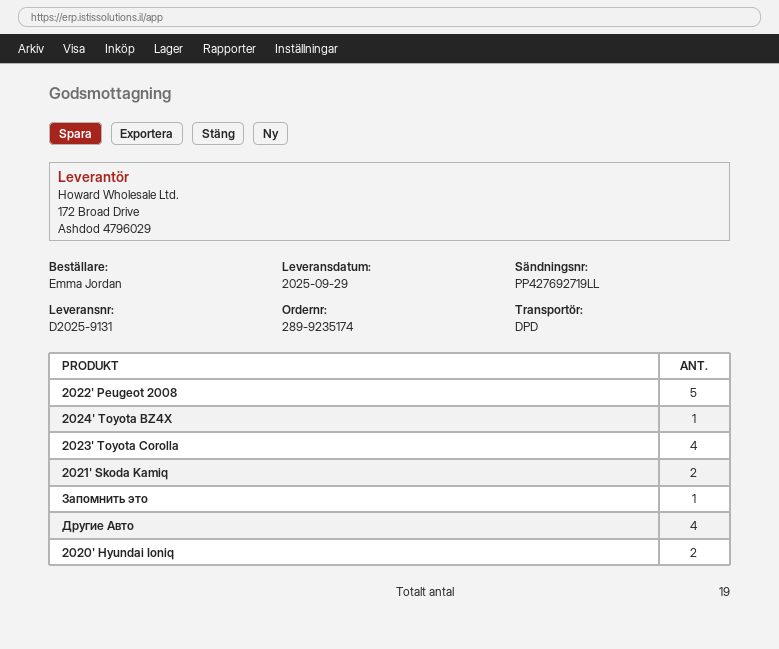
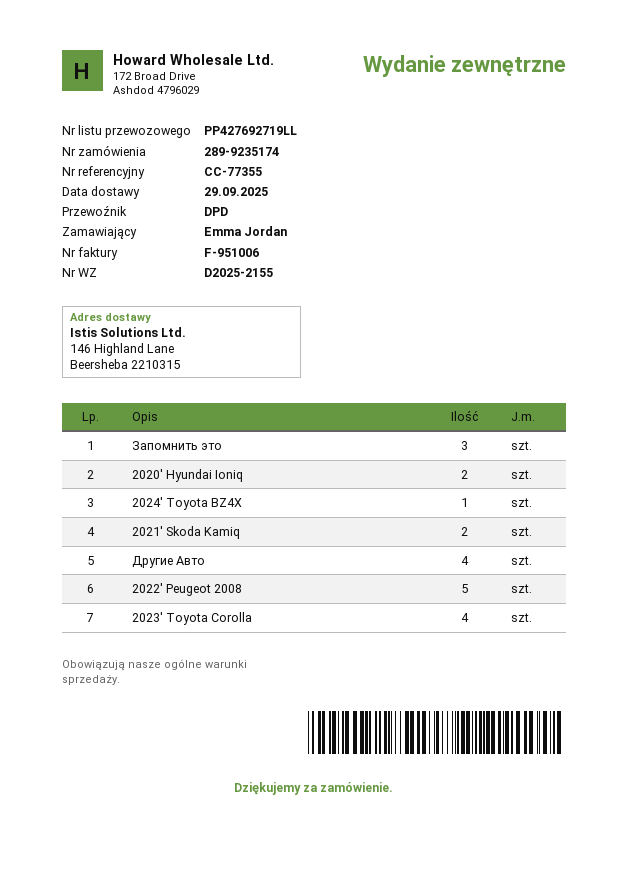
delivery note number: D2025-9131 -> D2025-2155
Запомнить это: 1 -> 3

